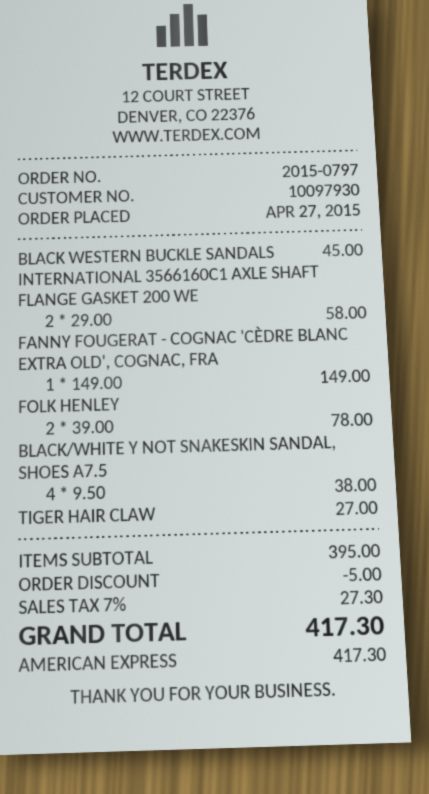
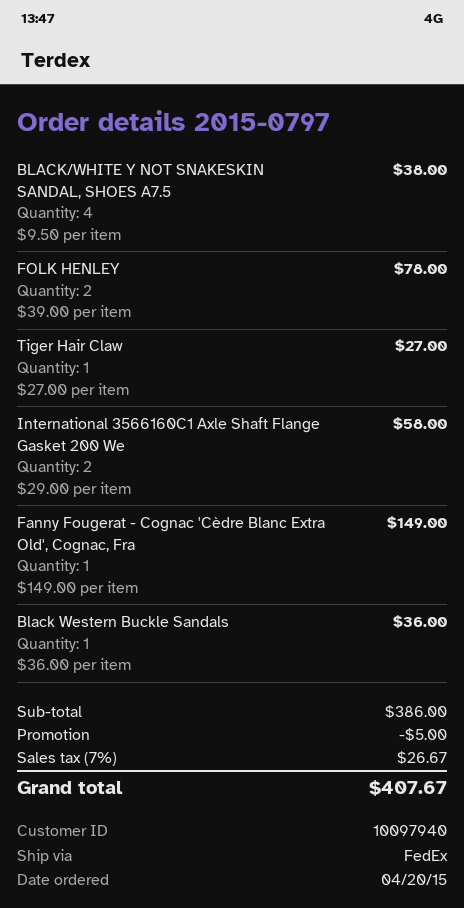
order date: 2015-04-27 -> 2015-04-20
customer number: 10097930 -> 10097940
BLACK WESTERN BUCKLE SANDALS: 1 x 45.00 = 45.00 -> 1 x 36.00 = 36.00
subtotal: 395.00 -> 386.00
tax: 7% = 27.30 -> 7% = 26.67
total: 417.30 -> 407.67

